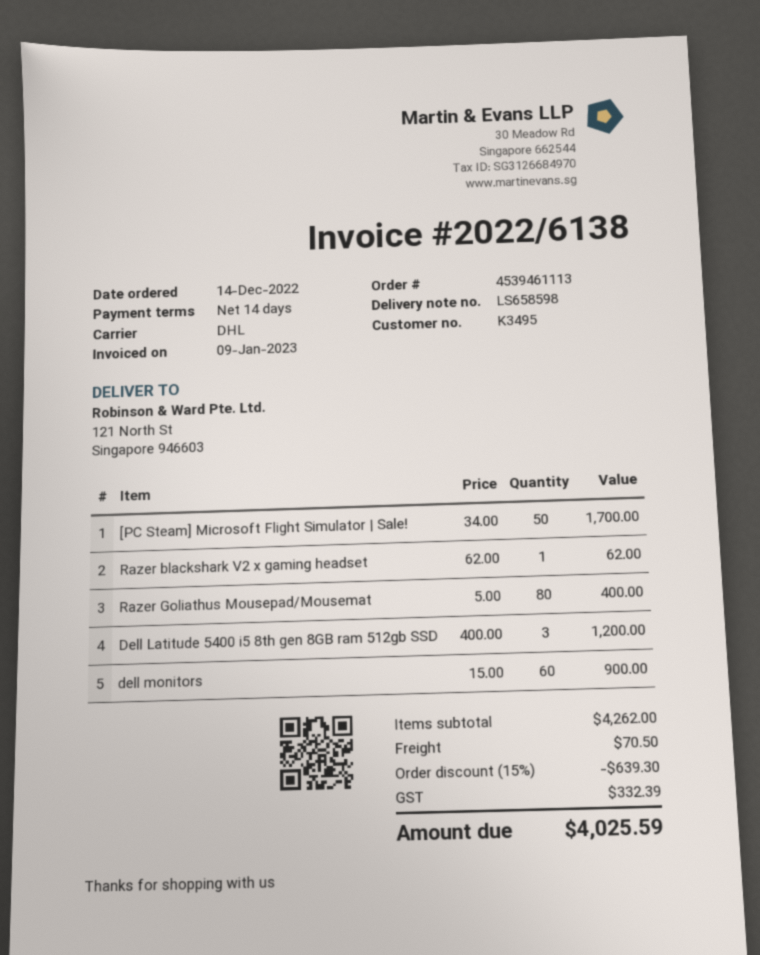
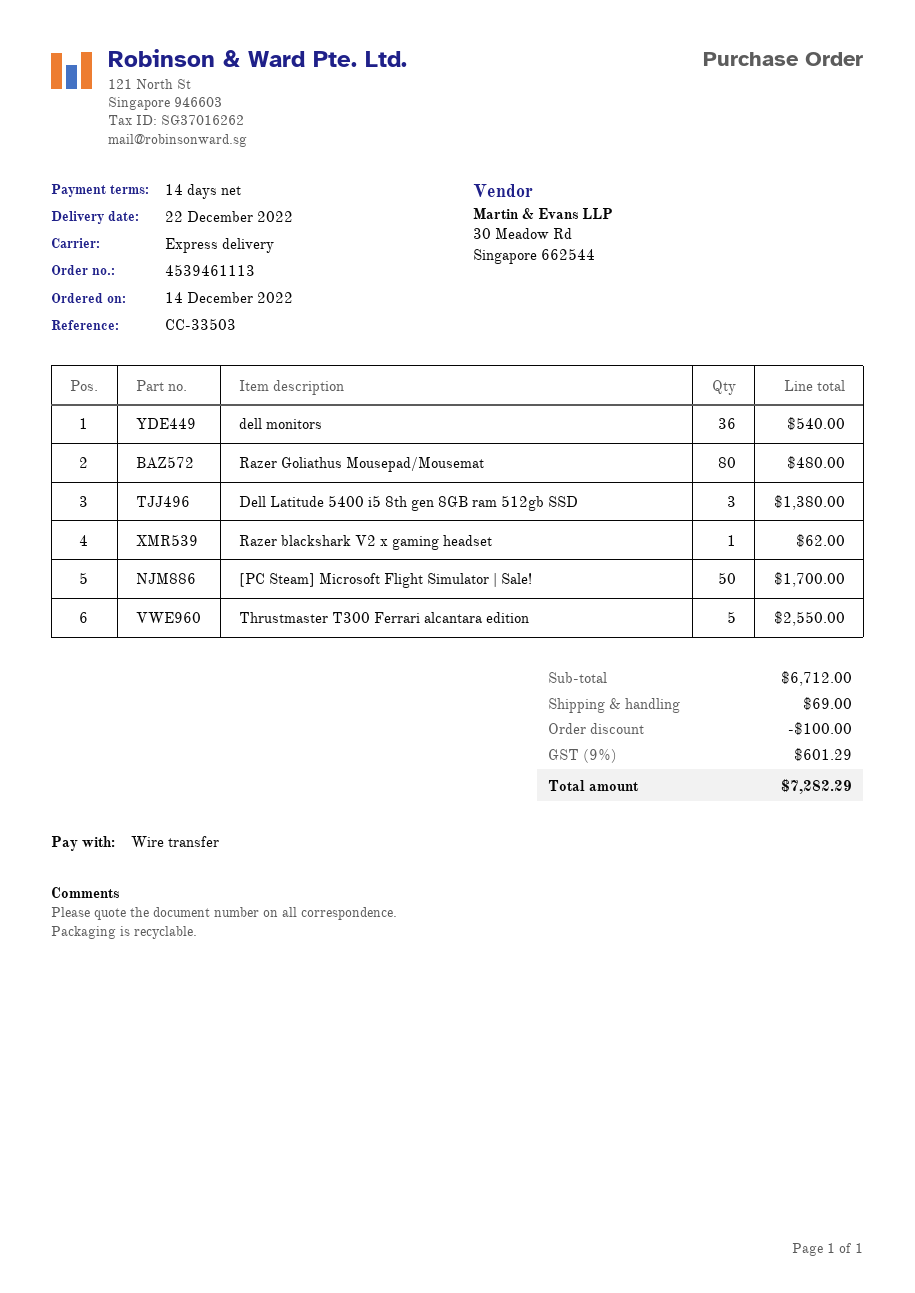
shipping method: DHL -> express
Razer Goliathus Mousepad/Mousemat: 80 for 400.00 -> 80 for 480.00
Dell Latitude 5400 i5 8th gen 8GB ram 512gb SSD: 3 for 1200.00 -> 3 for 1380.00
dell monitors: 60 for 900.00 -> 36 for 540.00
Thrustmaster T300 Ferrari alcantara edition: none -> 5 for 2550.00
subtotal: 4262.00 -> 6712.00
discount: 639.30 -> 100.00
shipping: 70.50 -> 69.00
tax: 332.39 -> 601.29
total: 4025.59 -> 7282.29

